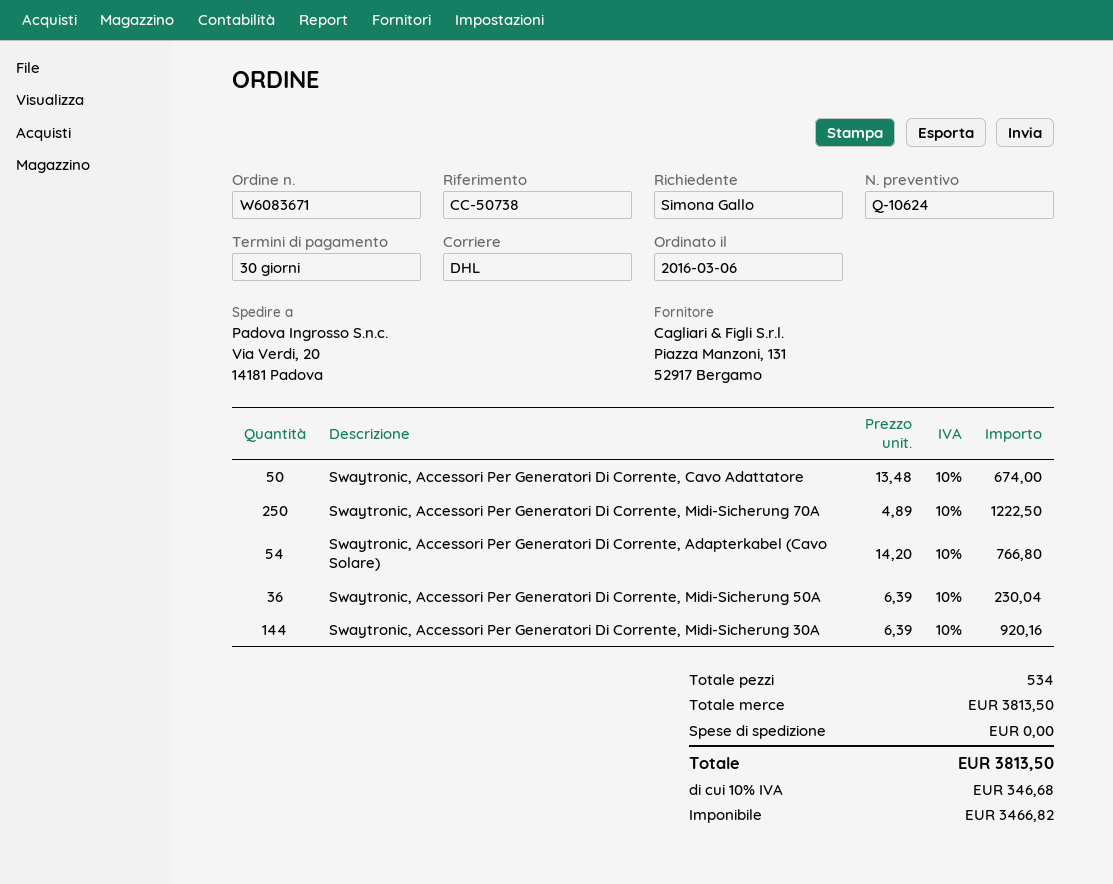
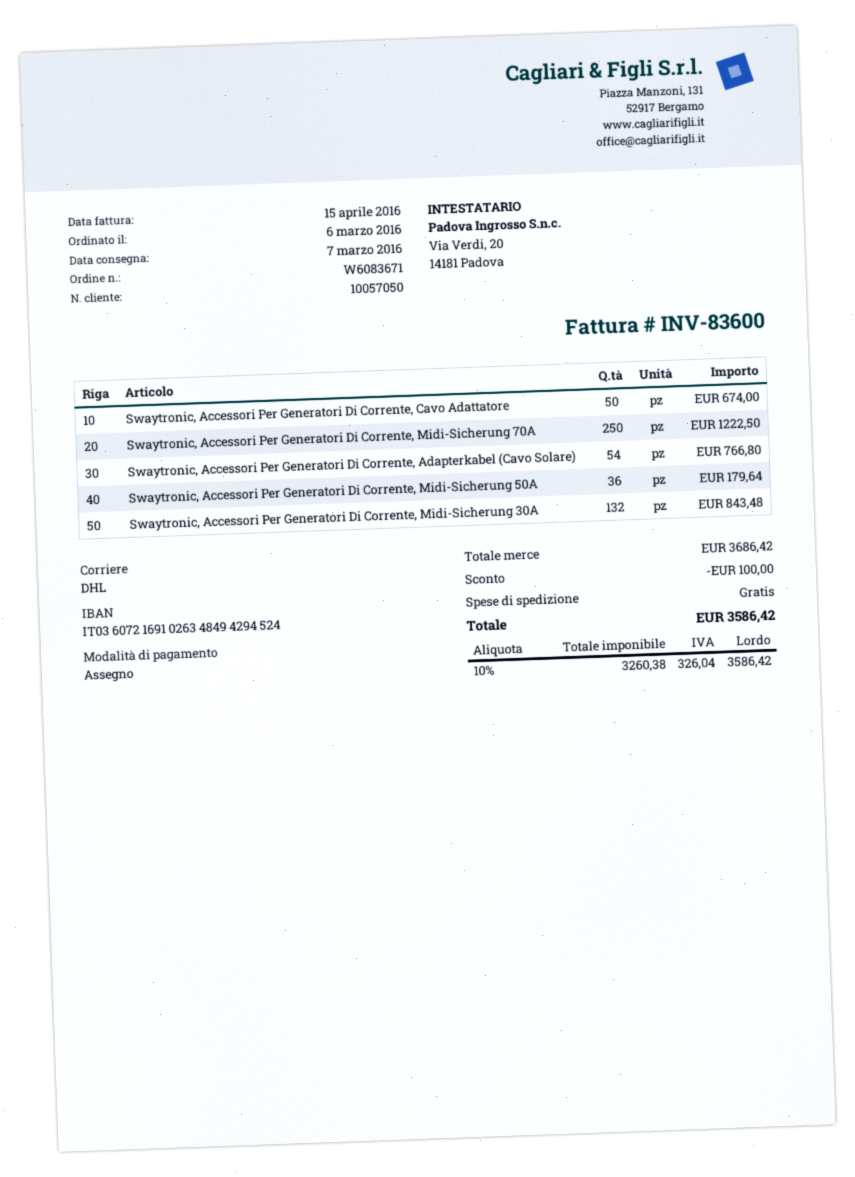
Swaytronic, Accessori Per Generatori Di Corrente, Midi-Sicherung 50A: 36 for 230.04 -> 36 for 179.64
Swaytronic, Accessori Per Generatori Di Corrente, Midi-Sicherung 30A: 144 for 920.16 -> 132 for 843.48
subtotal: 3813.50 -> 3686.42
discount: none -> 100.00
net: 3466.82 -> 3260.38
tax: 10% = 346.68 -> 10% = 326.04
total: 3813.50 -> 3586.42

